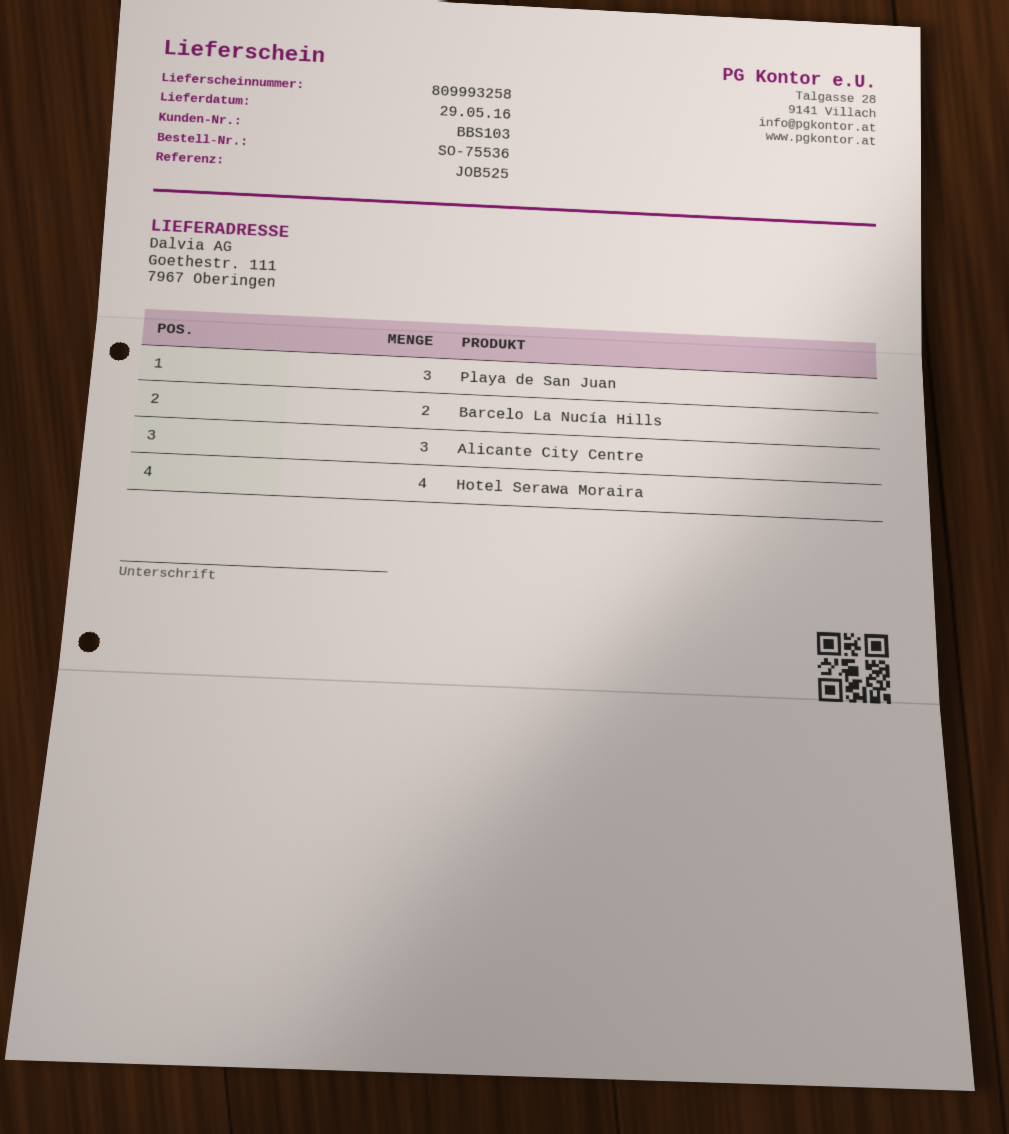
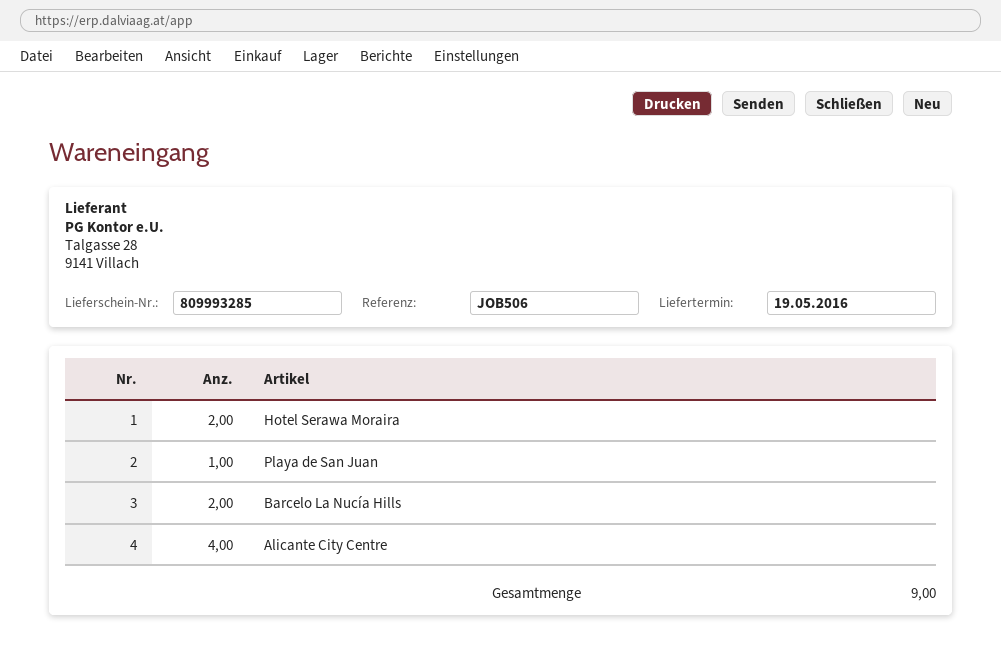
delivery note number: 809993258 -> 809993285
delivery date: 2016-05-29 -> 2016-05-19
reference: JOB525 -> JOB506
Playa de San Juan: 3 -> 1
Alicante City Centre: 3 -> 4
Hotel Serawa Moraira: 4 -> 2

